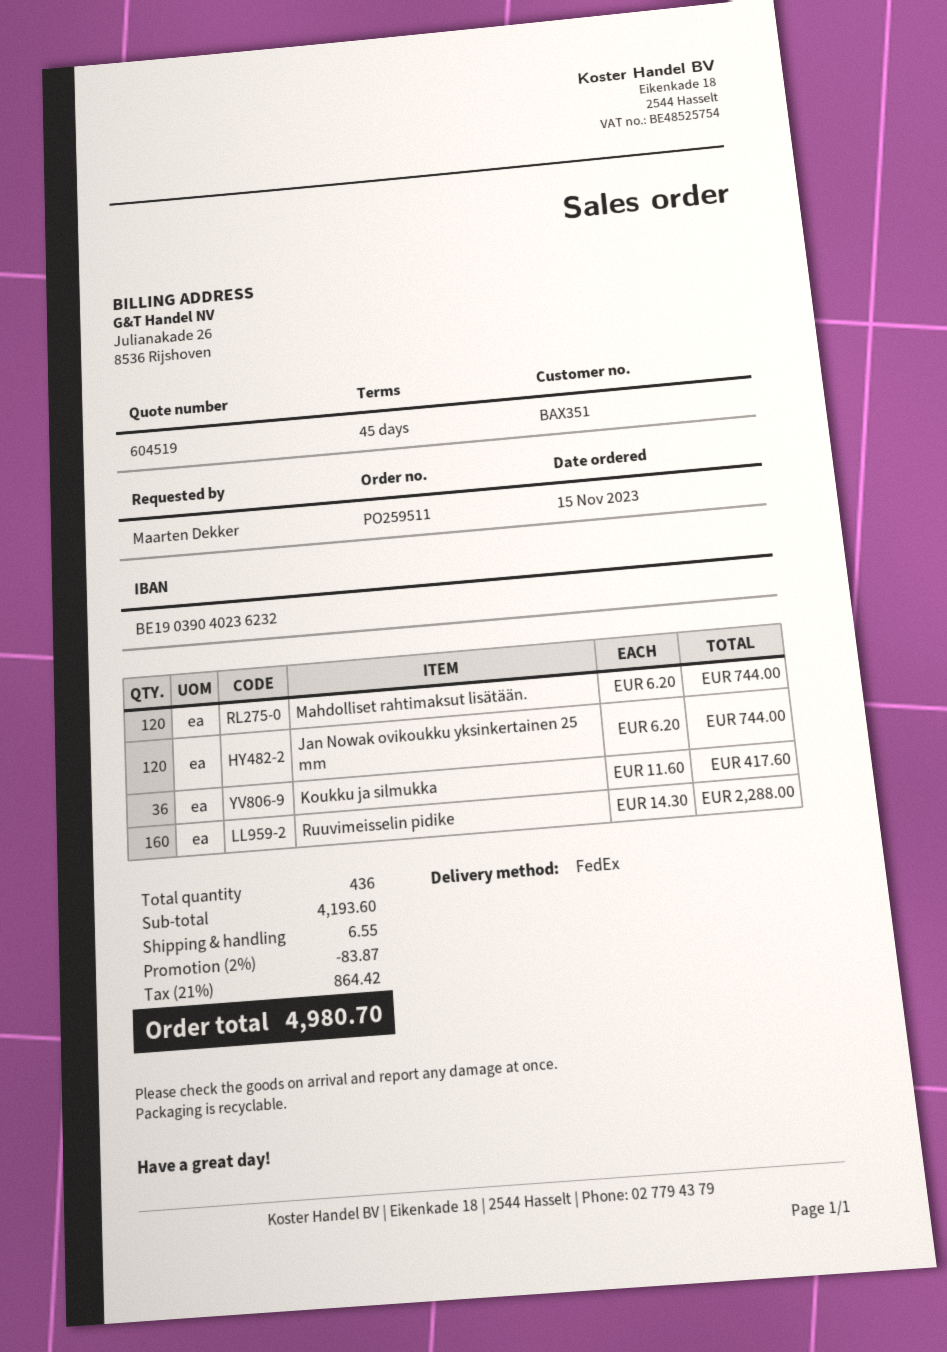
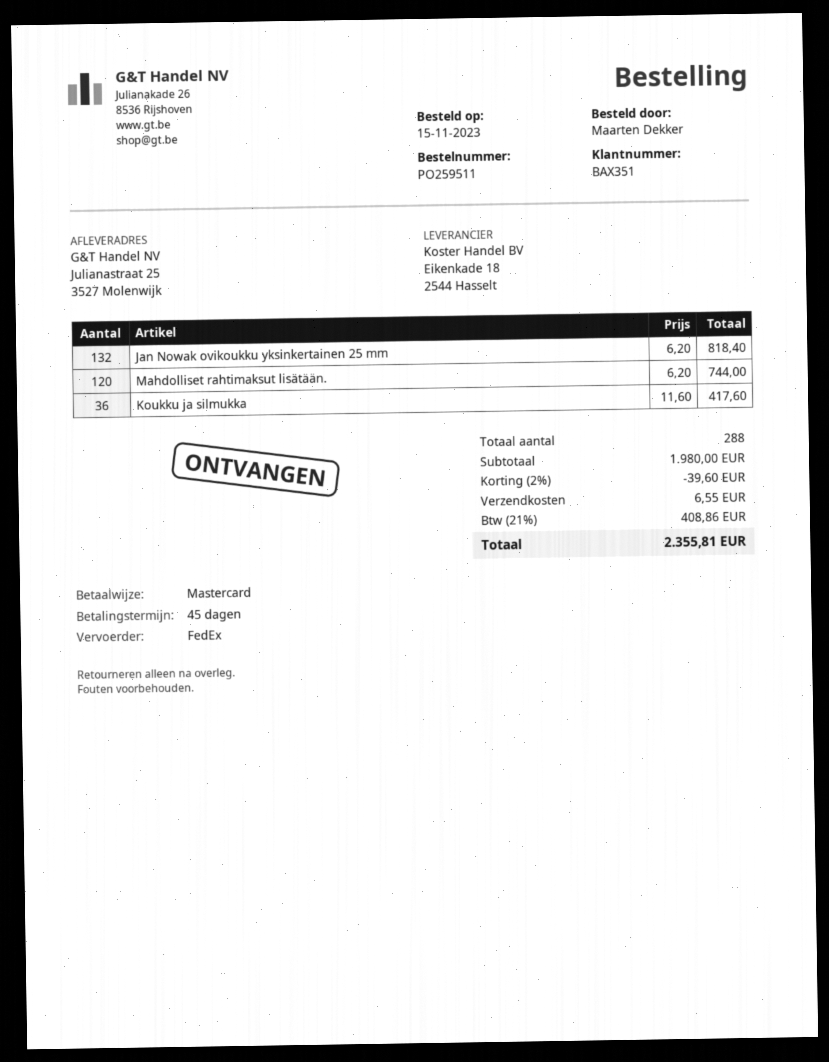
Jan Nowak ovikoukku yksinkertainen 25 mm: 120 x 6.20 = 744.00 -> 132 x 6.20 = 818.40
Ruuvimeisselin pidike: 160 x 14.30 = 2288.00 -> none
total quantity: 436 -> 288
subtotal: 4193.60 -> 1980.00
discount: 2% = 83.87 -> 2% = 39.60
tax: 21% = 864.42 -> 21% = 408.86
total: 4980.70 -> 2355.81

